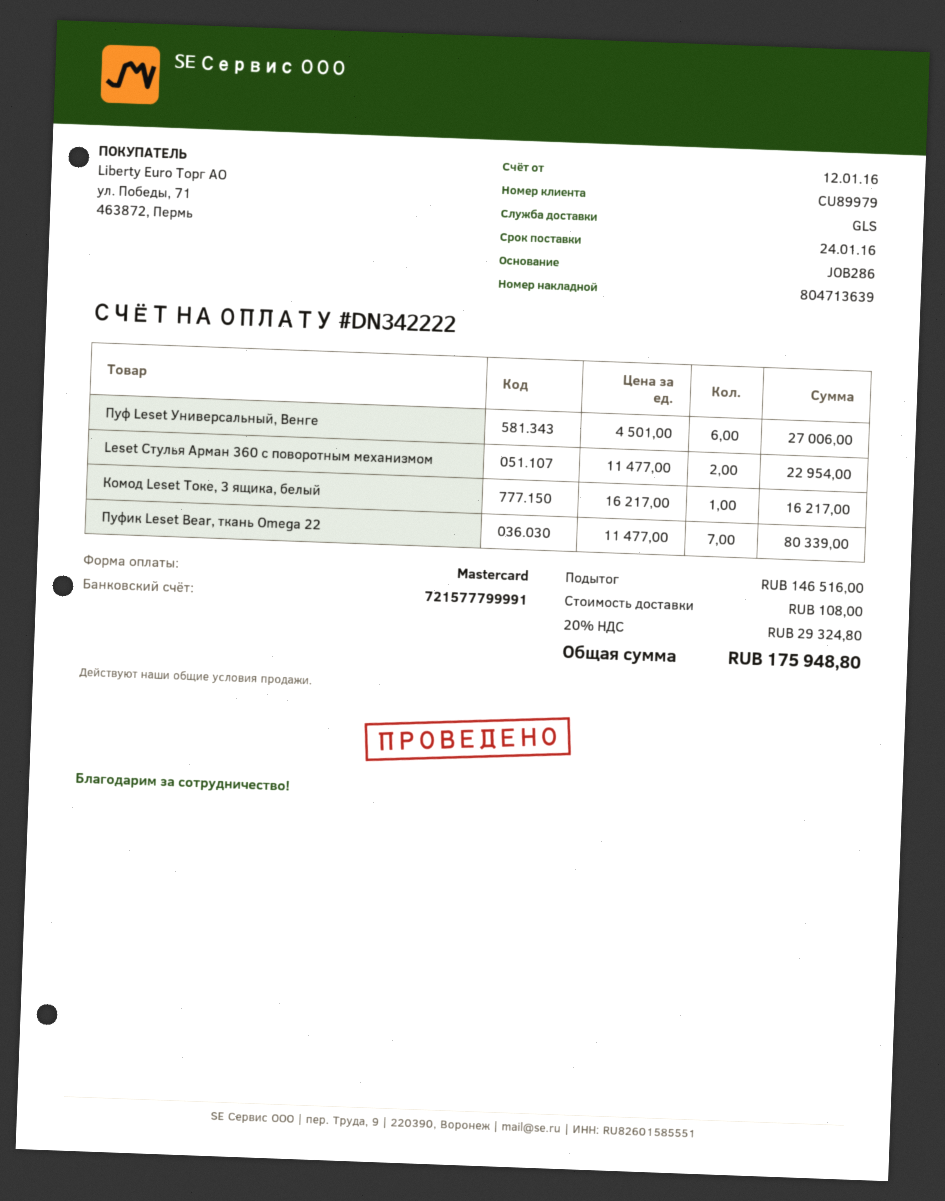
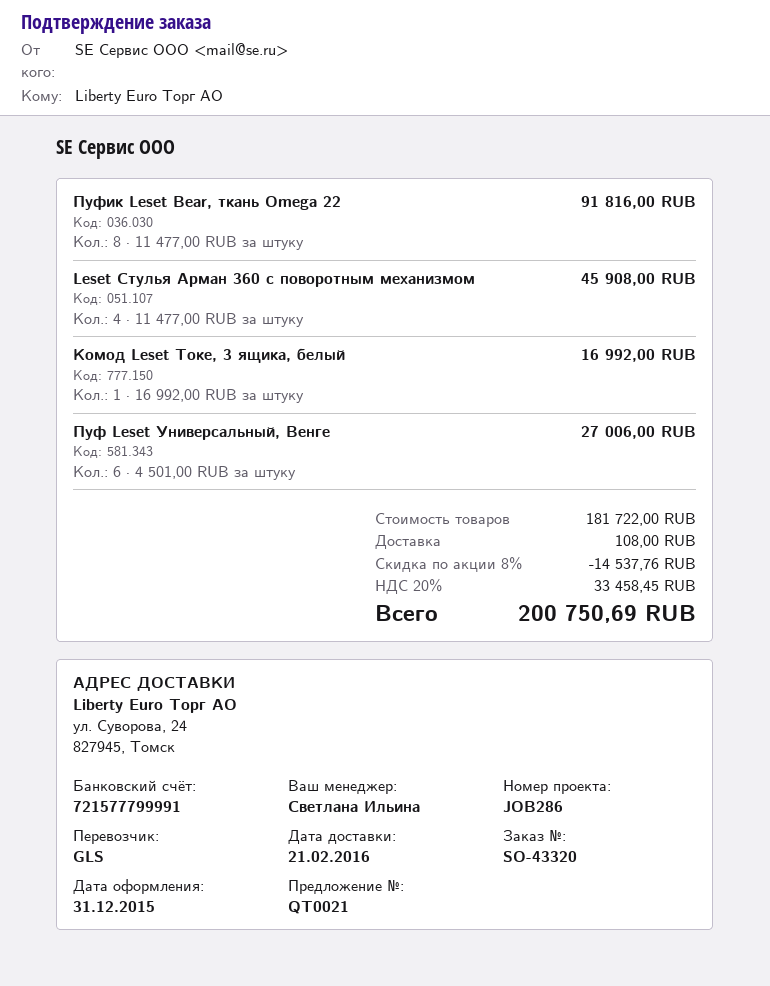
delivery date: 2016-01-24 -> 2016-02-21
Leset Стулья Арман 360 с поворотным механизмом: 2 x 11477.00 = 22954.00 -> 4 x 11477.00 = 45908.00
Комод Leset Токе, 3 ящика, белый: 1 x 16217.00 = 16217.00 -> 1 x 16992.00 = 16992.00
Пуфик Leset Bear, ткань Omega 22: 7 x 11477.00 = 80339.00 -> 8 x 11477.00 = 91816.00
subtotal: 146516.00 -> 181722.00
discount: none -> 8% = 14537.76
tax: 20% = 29324.80 -> 20% = 33458.45
total: 175948.80 -> 200750.69

